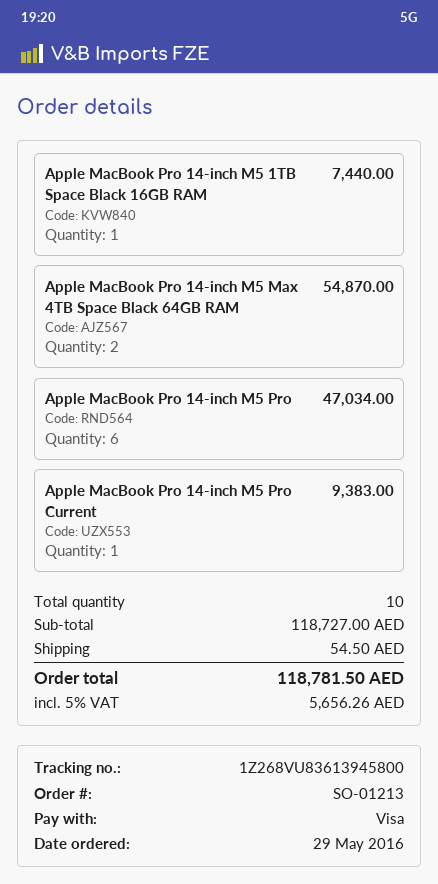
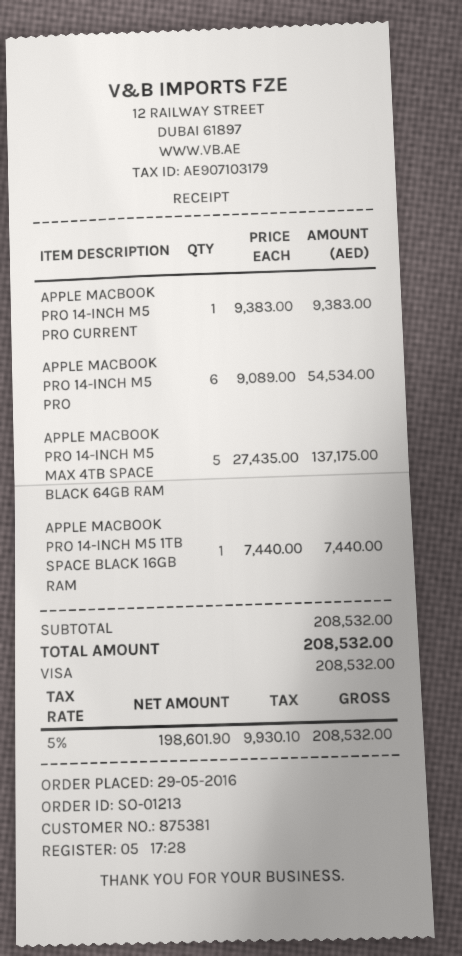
Apple MacBook Pro 14-inch M5 Max 4TB Space Black 64GB RAM: 2 for 54870.00 -> 5 for 137175.00
Apple MacBook Pro 14-inch M5 Pro: 6 for 47034.00 -> 6 for 54534.00
subtotal: 118727.00 -> 208532.00
shipping: 54.50 -> none
tax: 5% = 5656.26 -> 5% = 9930.10
total: 118781.50 -> 208532.00

